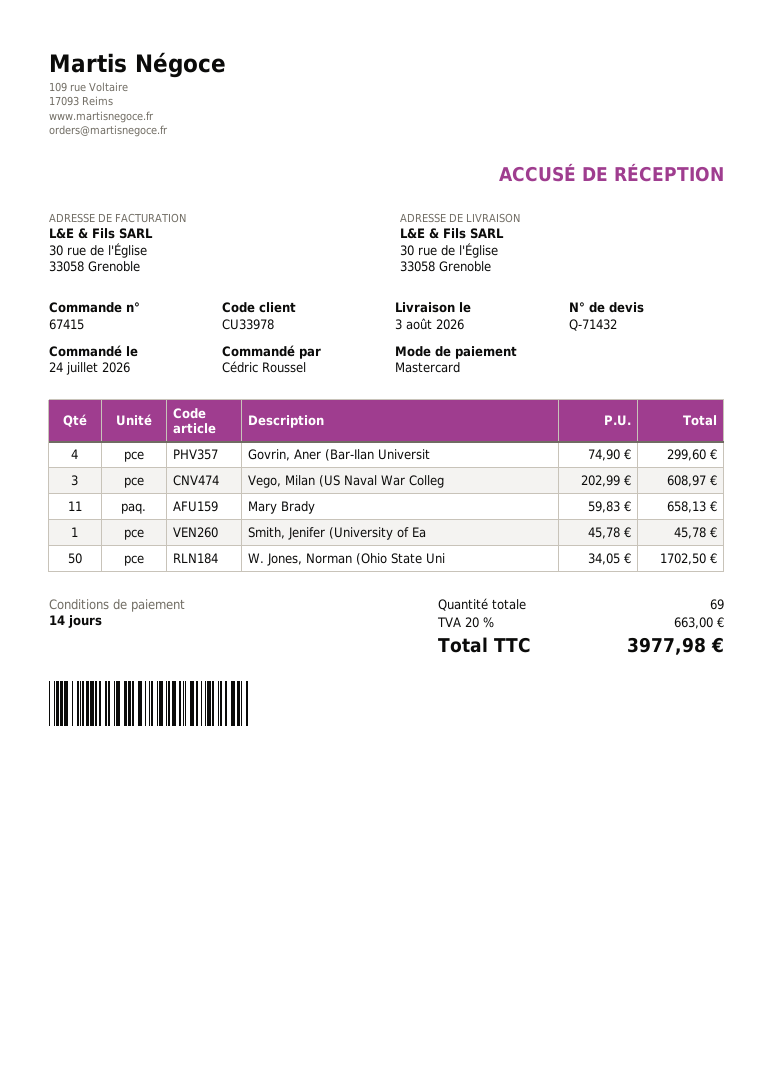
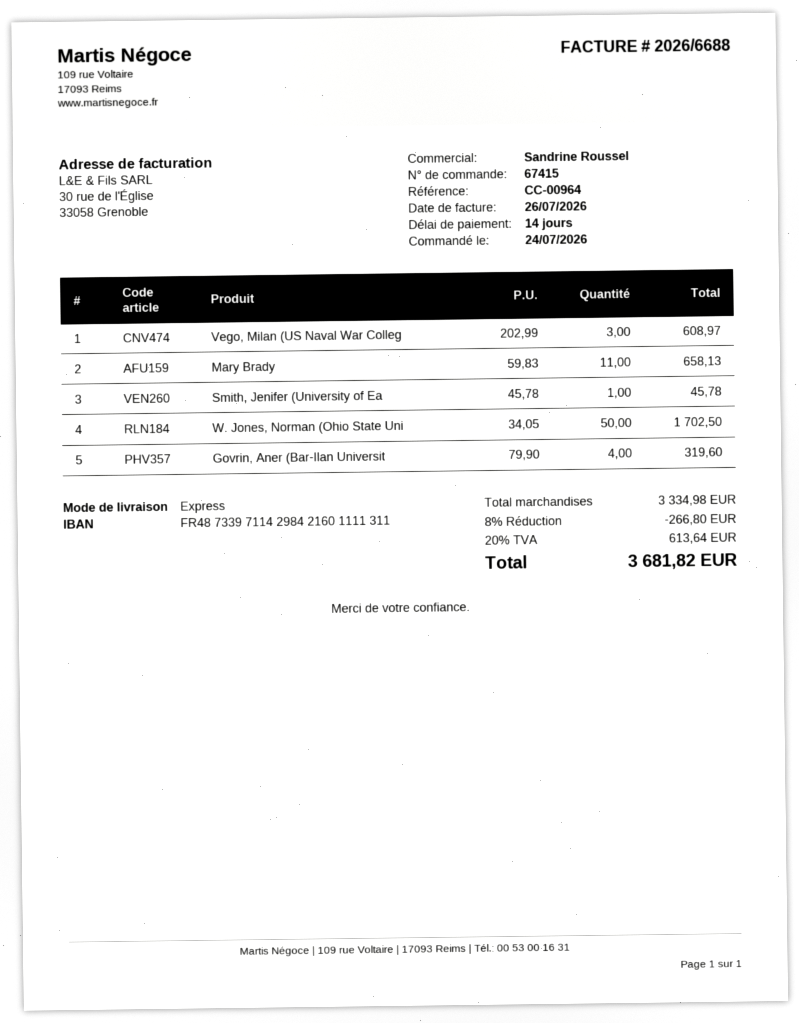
Govrin, Aner (Bar-Ilan Universit: 4 x 74.90 = 299.60 -> 4 x 79.90 = 319.60
discount: none -> 8% = 266.80
tax: 20% = 663.00 -> 20% = 613.64
total: 3977.98 -> 3681.82

